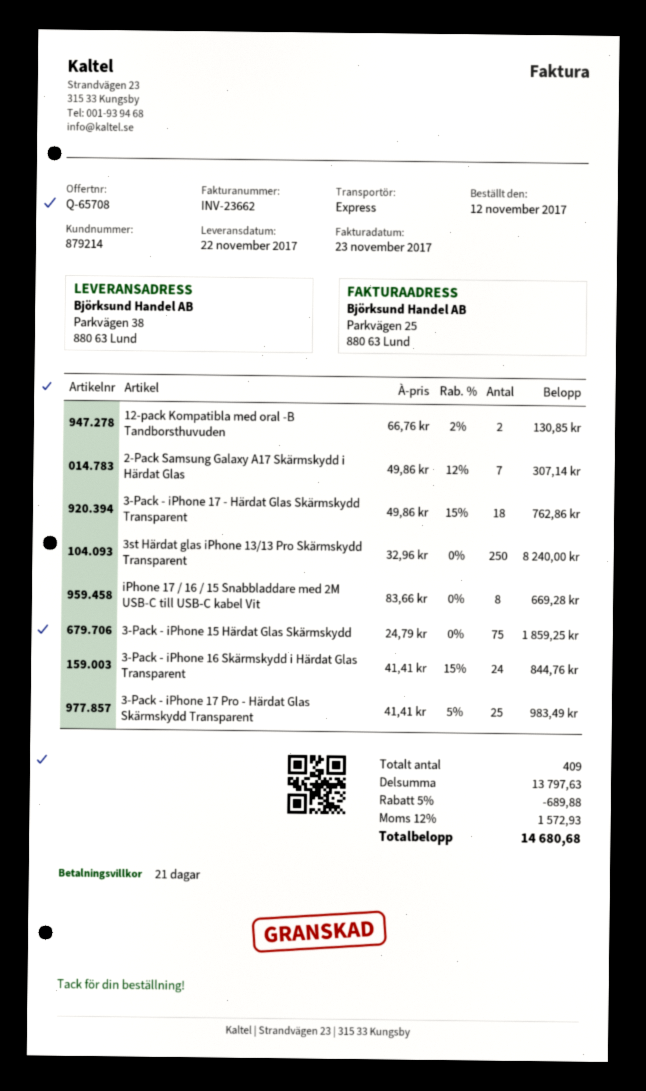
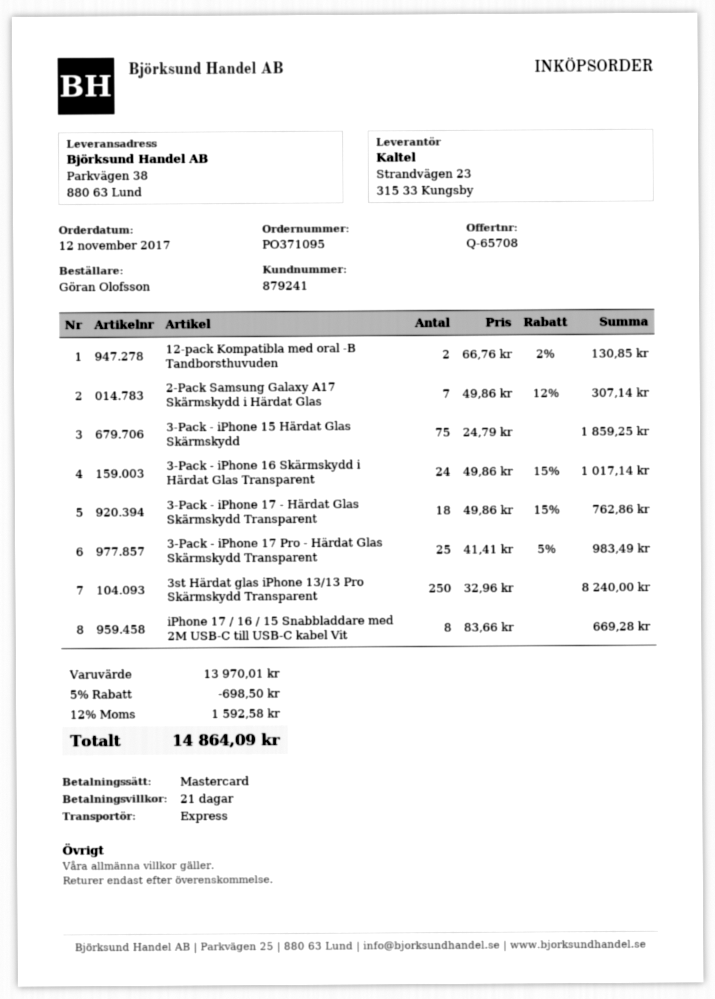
customer number: 879214 -> 879241
3-Pack - iPhone 16 Skärmskydd i Härdat Glas Transparent: 24 x 41.41 - 15% = 844.76 -> 24 x 49.86 - 15% = 1017.14
subtotal: 13797.63 -> 13970.01
discount: 5% = 689.88 -> 5% = 698.50
tax: 12% = 1572.93 -> 12% = 1592.58
total: 14680.68 -> 14864.09

